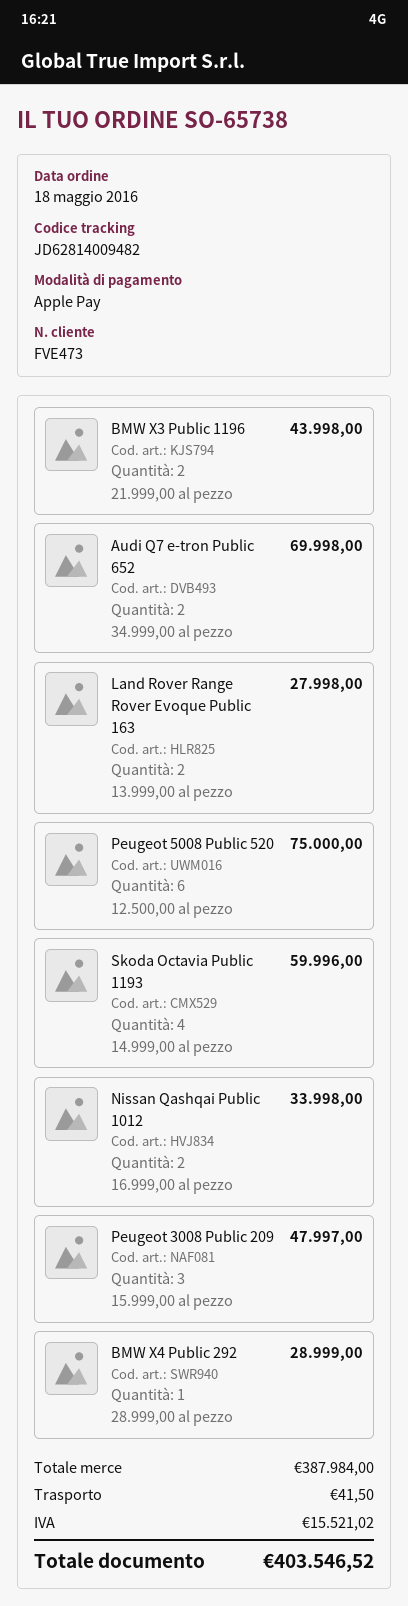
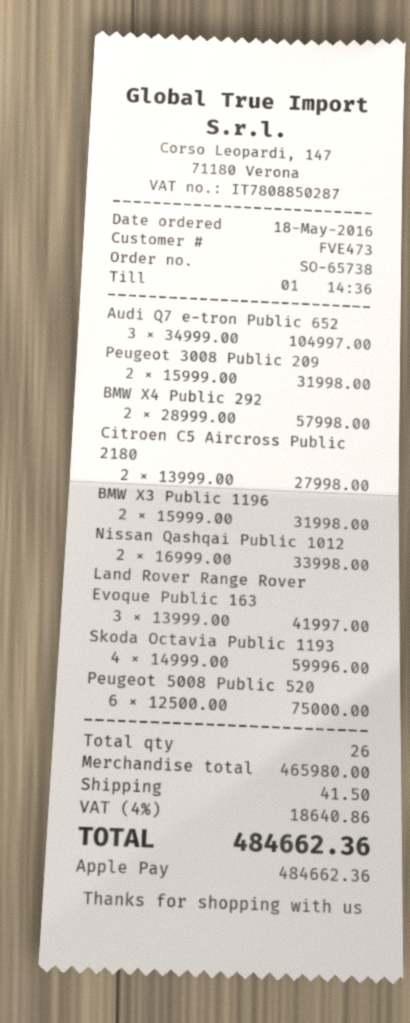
BMW X3 Public 1196: 2 x 21999.00 = 43998.00 -> 2 x 15999.00 = 31998.00
Audi Q7 e-tron Public 652: 2 x 34999.00 = 69998.00 -> 3 x 34999.00 = 104997.00
Land Rover Range Rover Evoque Public 163: 2 x 13999.00 = 27998.00 -> 3 x 13999.00 = 41997.00
Peugeot 3008 Public 209: 3 x 15999.00 = 47997.00 -> 2 x 15999.00 = 31998.00
BMW X4 Public 292: 1 x 28999.00 = 28999.00 -> 2 x 28999.00 = 57998.00
Citroen C5 Aircross Public 2180: none -> 2 x 13999.00 = 27998.00
subtotal: 387984.00 -> 465980.00
tax: 15521.02 -> 18640.86
total: 403546.52 -> 484662.36

